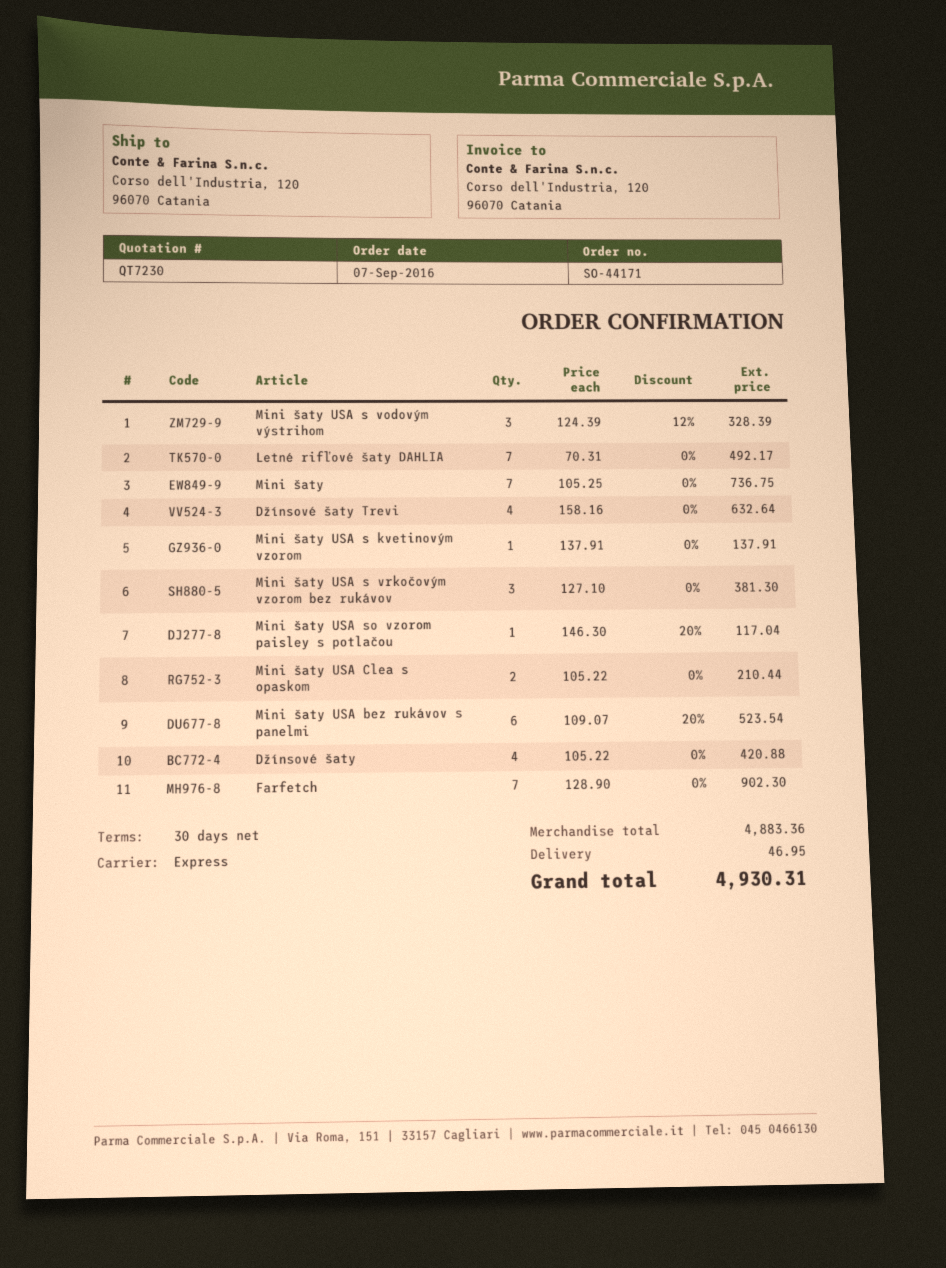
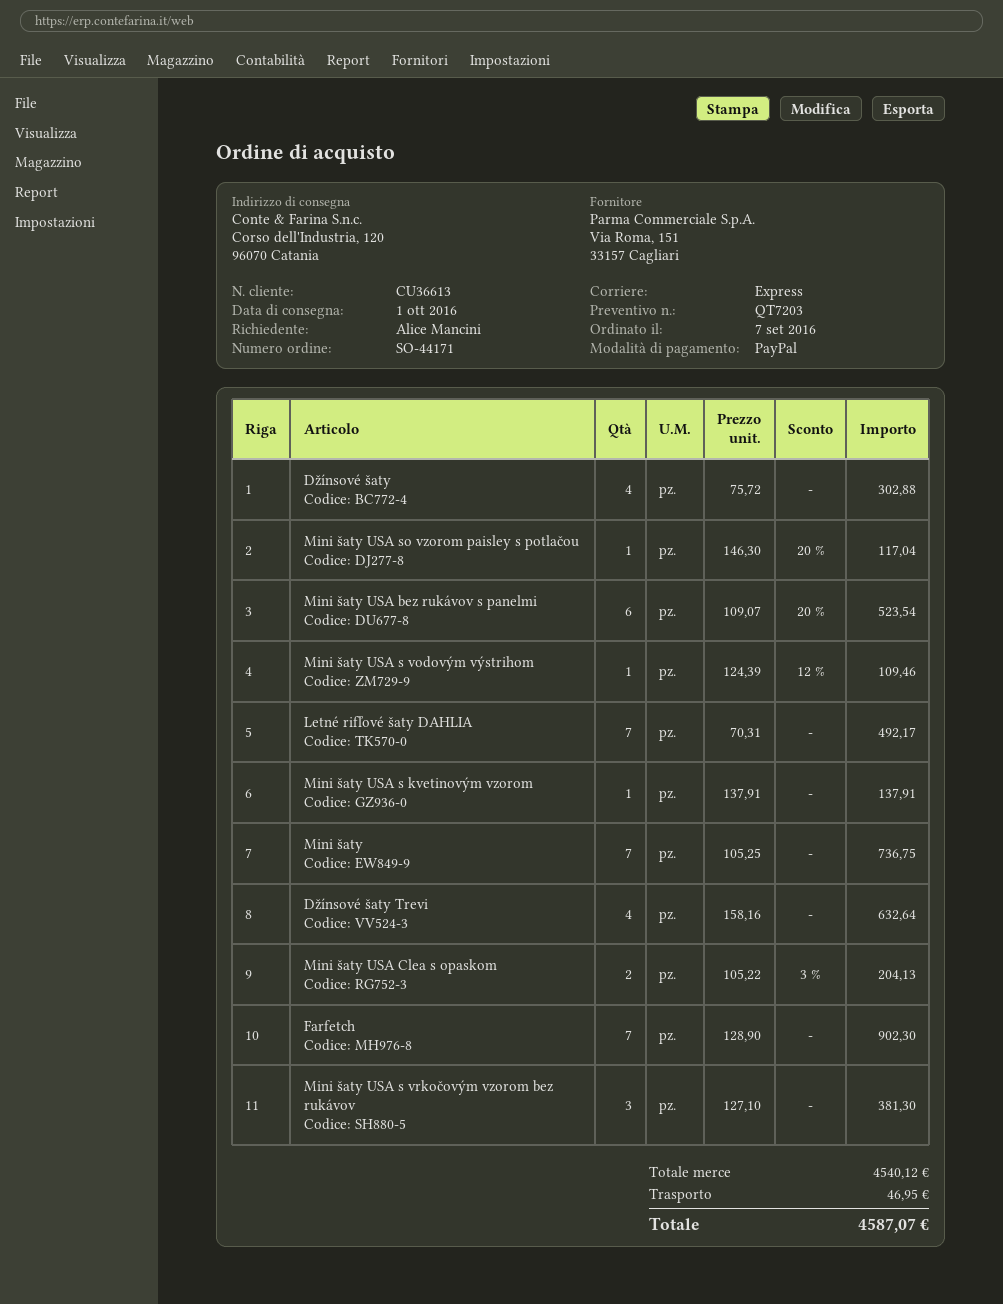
quote number: QT7230 -> QT7203
Mini šaty USA s vodovým výstrihom: 3 x 124.39 - 12% = 328.39 -> 1 x 124.39 - 12% = 109.46
Mini šaty USA Clea s opaskom: 2 x 105.22 = 210.44 -> 2 x 105.22 - 3% = 204.13
Džínsové šaty: 4 x 105.22 = 420.88 -> 4 x 75.72 = 302.88
subtotal: 4883.36 -> 4540.12
total: 4930.31 -> 4587.07

